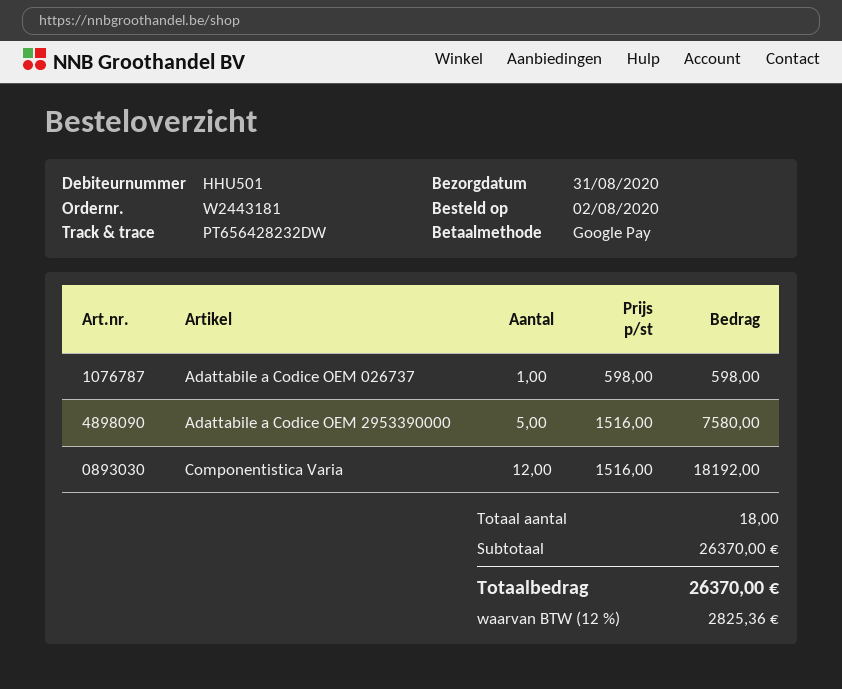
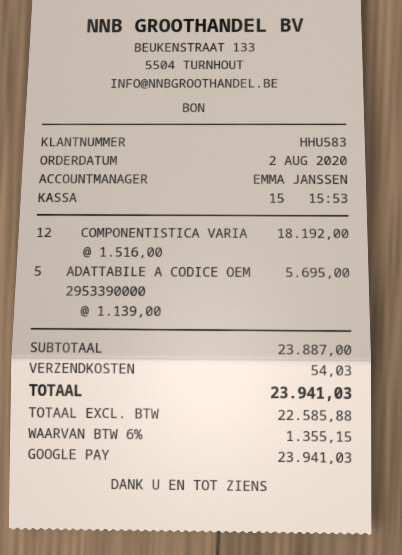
customer number: HHU501 -> HHU583
Adattabile a Codice OEM 026737: 1 x 598.00 = 598.00 -> none
Adattabile a Codice OEM 2953390000: 5 x 1516.00 = 7580.00 -> 5 x 1139.00 = 5695.00
subtotal: 26370.00 -> 23887.00
shipping: none -> 54.03
tax: 12% = 2825.36 -> 6% = 1355.15
total: 26370.00 -> 23941.03

